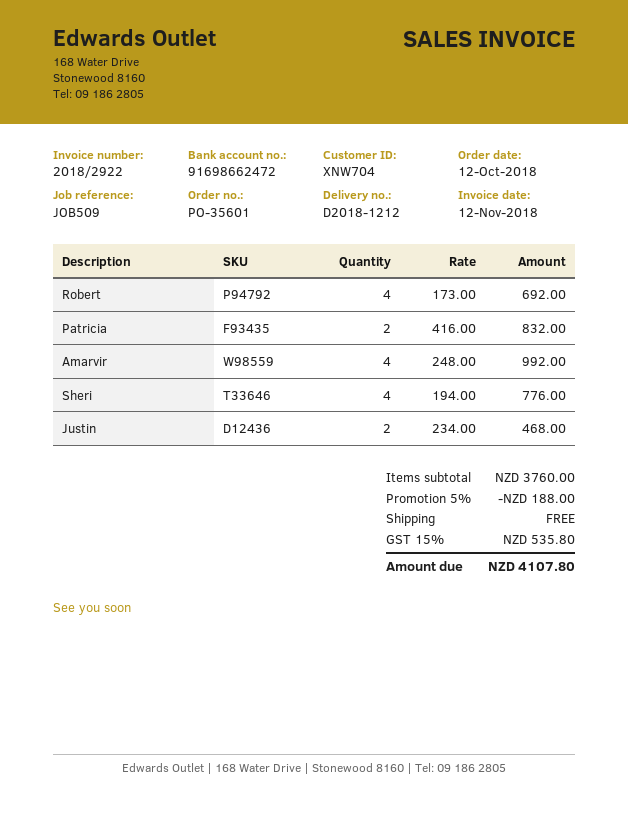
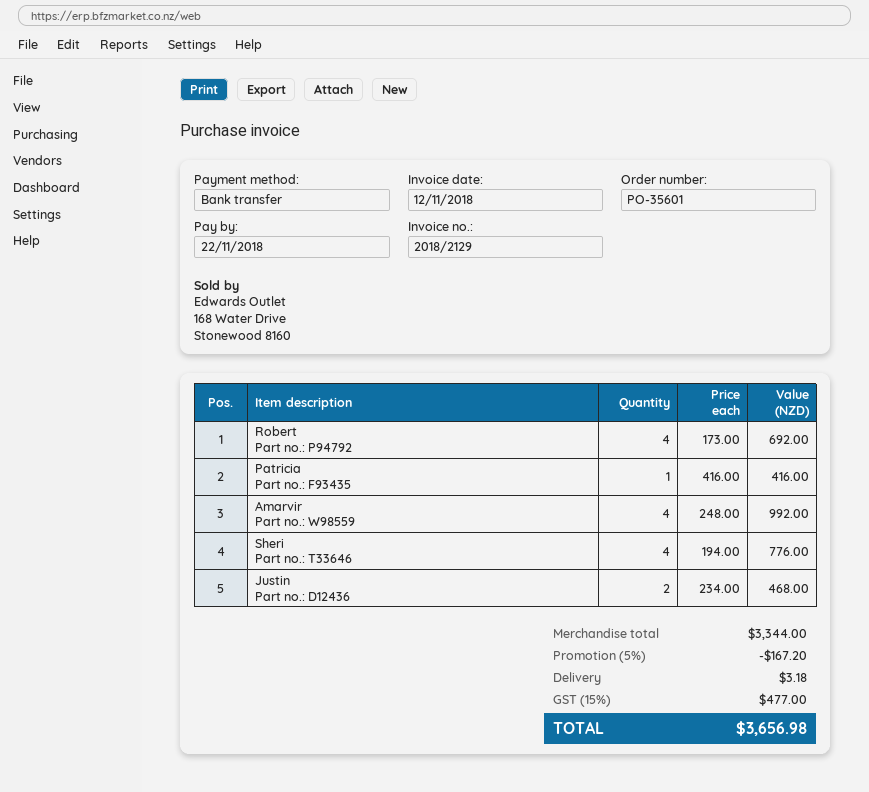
invoice number: 2018/2922 -> 2018/2129
Patricia: 2 x 416.00 = 832.00 -> 1 x 416.00 = 416.00
subtotal: 3760.00 -> 3344.00
discount: 5% = 188.00 -> 5% = 167.20
shipping: 0.00 -> 3.18
tax: 15% = 535.80 -> 15% = 477.00
total: 4107.80 -> 3656.98

